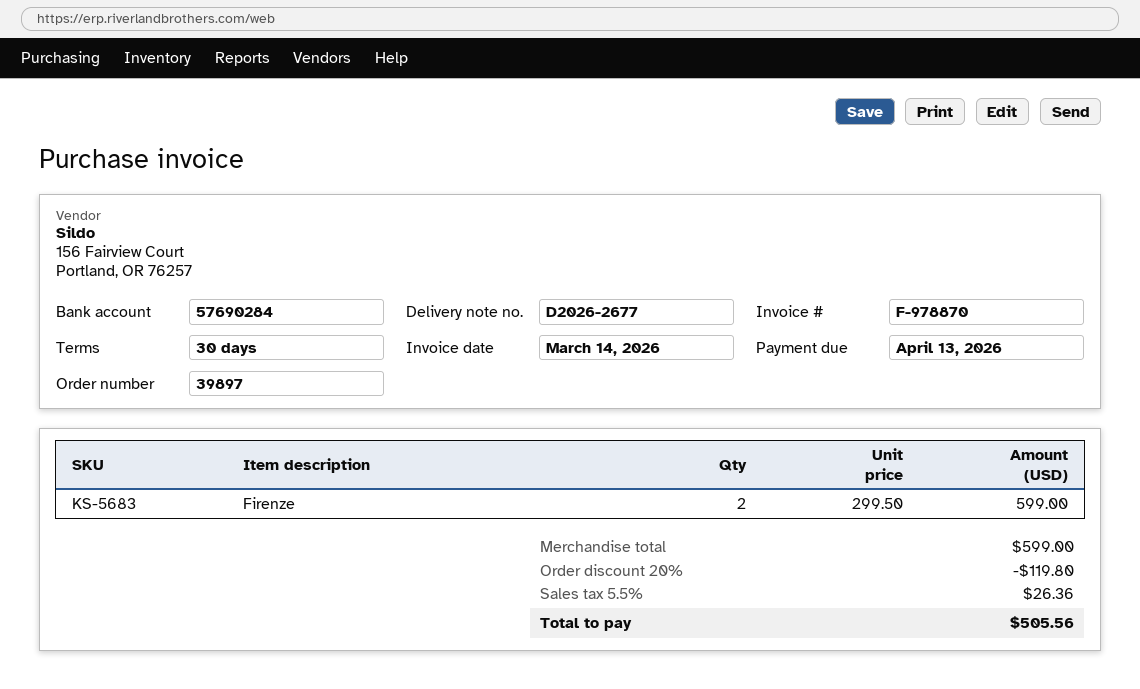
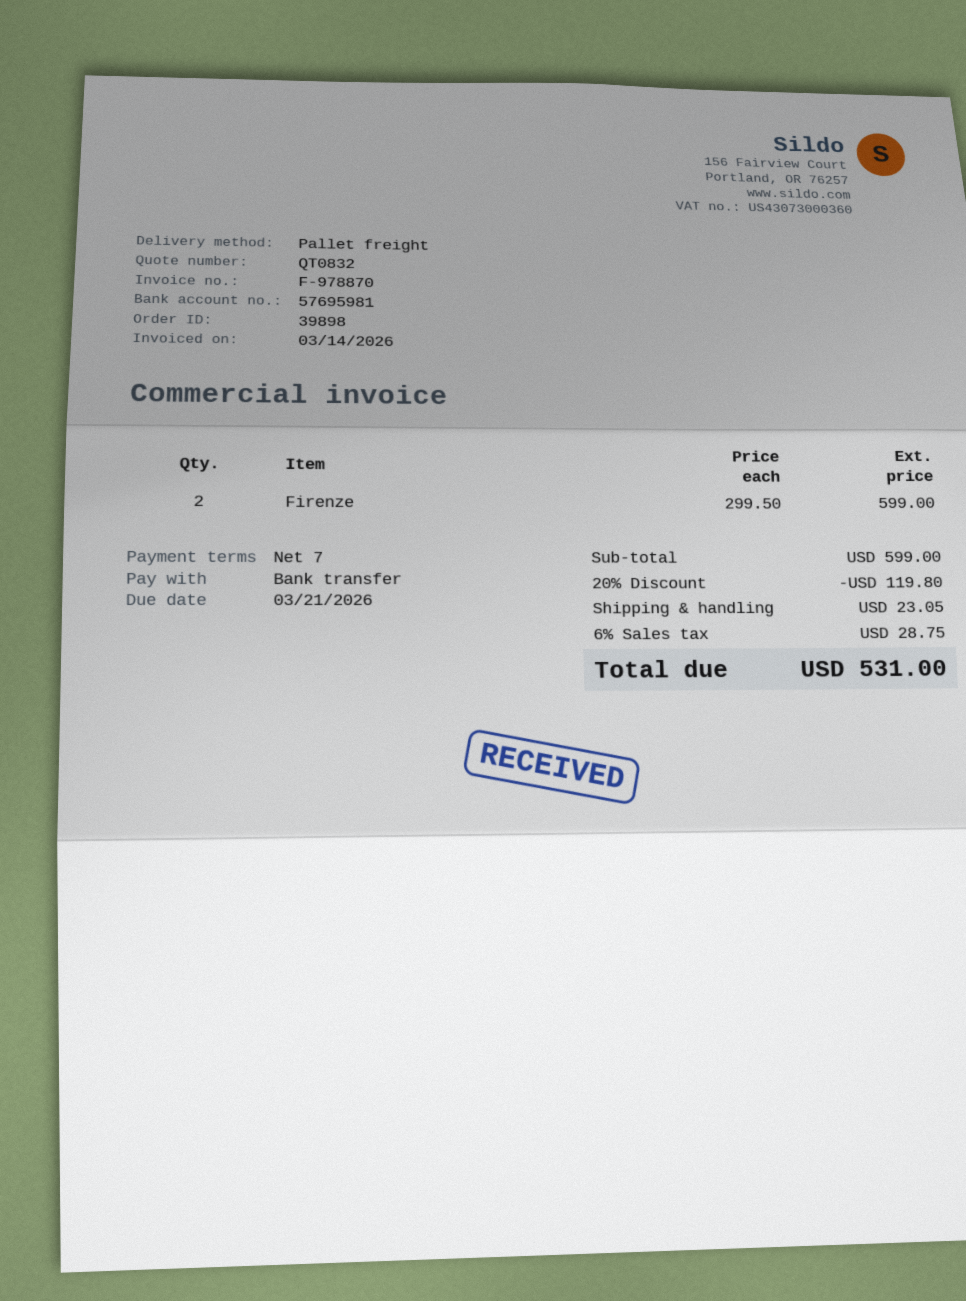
order number: 39897 -> 39898
payment terms: 30 days -> 7 days
due date: 2026-04-13 -> 2026-03-21
bank account: 57690284 -> 57695981
shipping: none -> 23.05
tax: 5.5% = 26.36 -> 6% = 28.75
total: 505.56 -> 531.00

